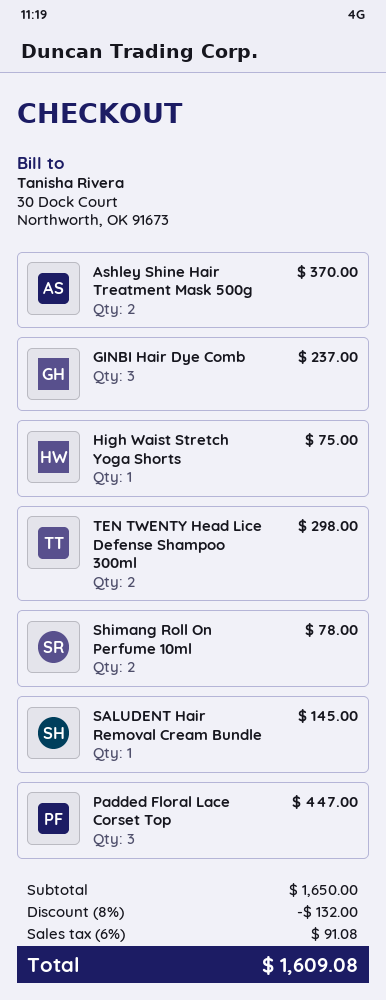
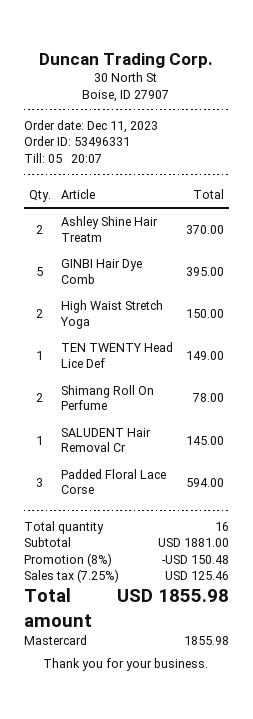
GINBI Hair Dye Comb: 3 for 237.00 -> 5 for 395.00
High Waist Stretch Yoga Shorts: 1 for 75.00 -> 2 for 150.00
TEN TWENTY Head Lice Defense Shampoo 300ml: 2 for 298.00 -> 1 for 149.00
Padded Floral Lace Corset Top: 3 for 447.00 -> 3 for 594.00
subtotal: 1650.00 -> 1881.00
discount: 8% = 132.00 -> 8% = 150.48
tax: 6% = 91.08 -> 7.25% = 125.46
total: 1609.08 -> 1855.98

